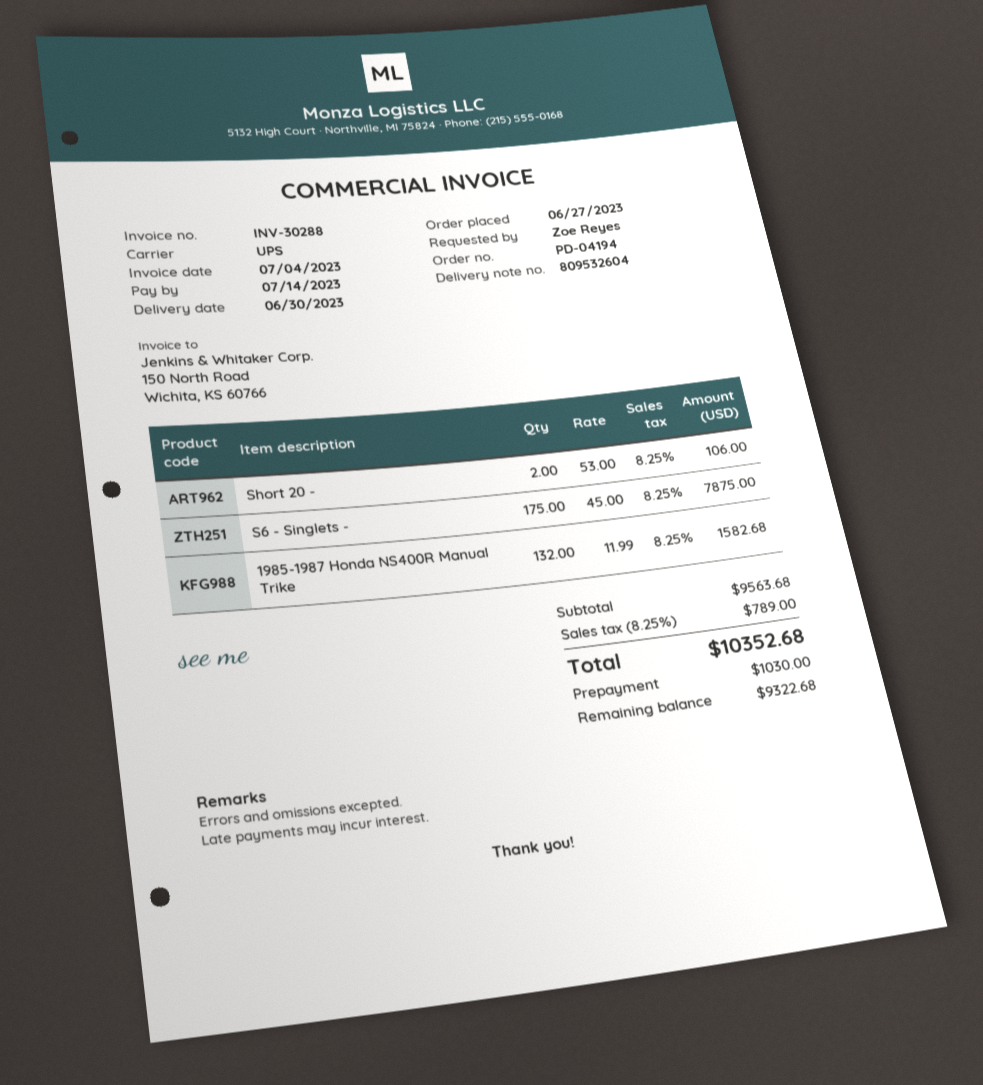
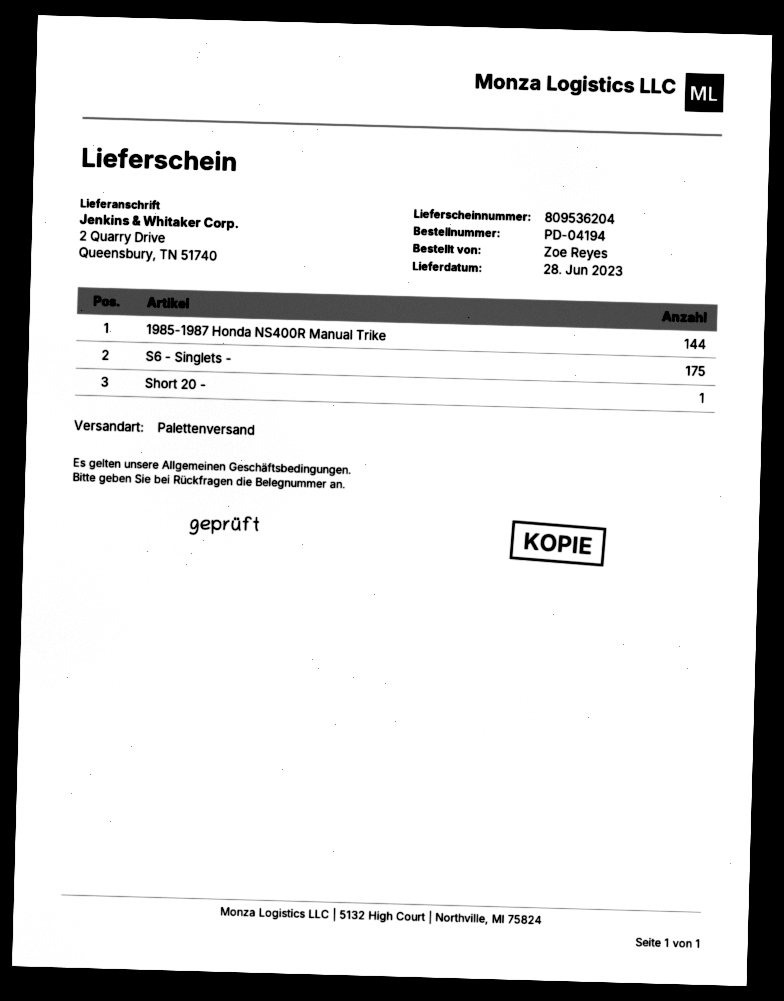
delivery note number: 809532604 -> 809536204
delivery date: 2023-06-30 -> 2023-06-28
shipping method: UPS -> pallet freight
Short 20 -: 2 -> 1
1985-1987 Honda NS400R Manual Trike: 132 -> 144

